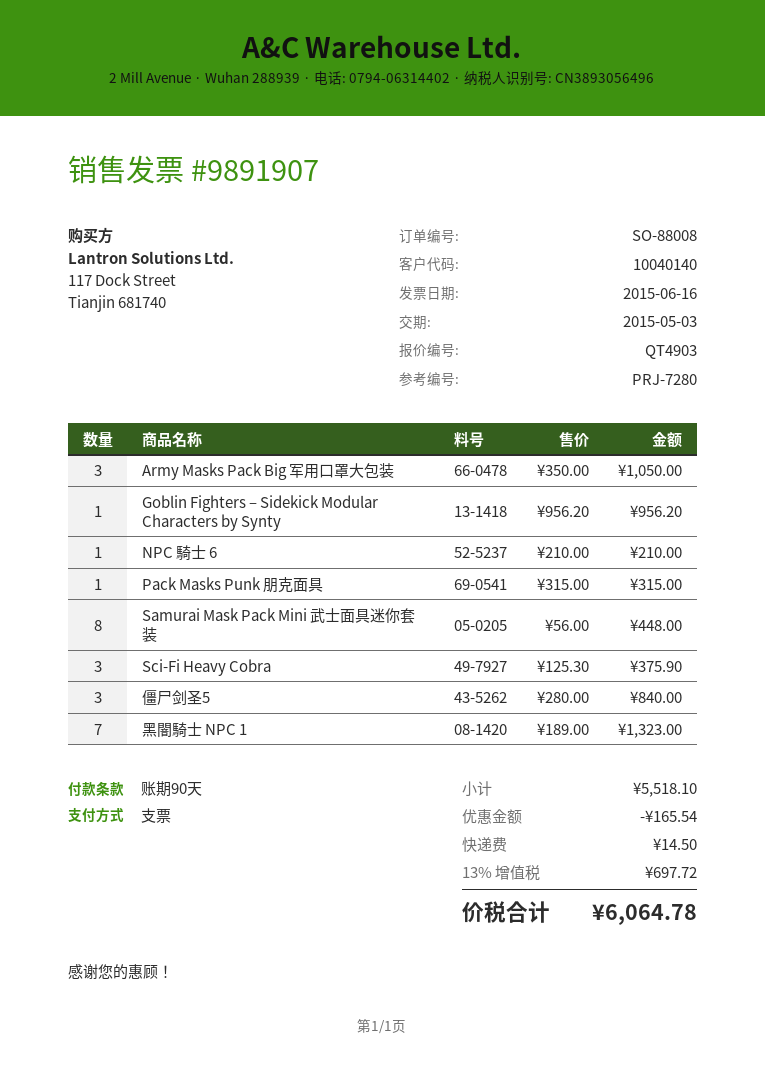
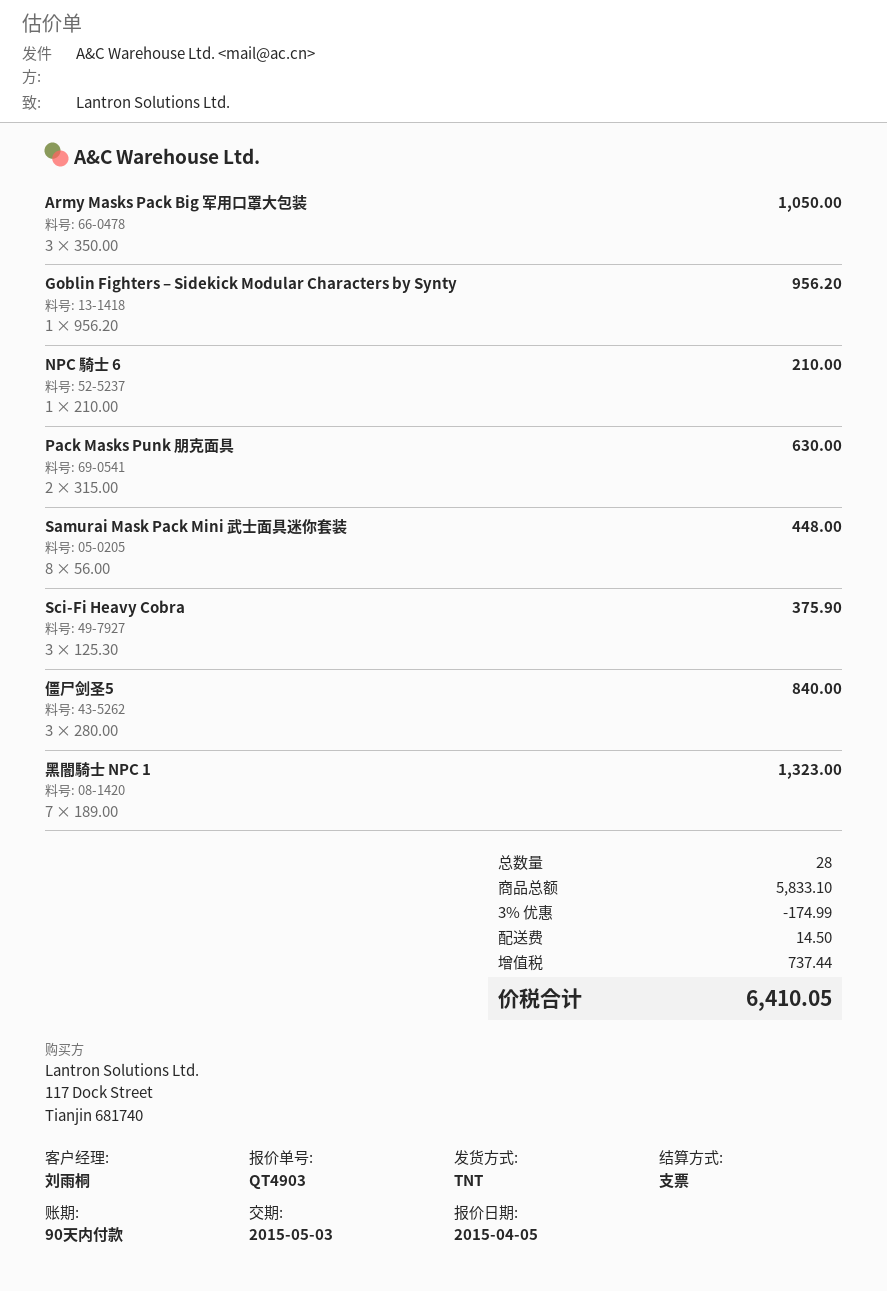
Pack Masks Punk 朋克面具: 1 x 315.00 = 315.00 -> 2 x 315.00 = 630.00
subtotal: 5518.10 -> 5833.10
discount: 165.54 -> 174.99
tax: 697.72 -> 737.44
total: 6064.78 -> 6410.05

